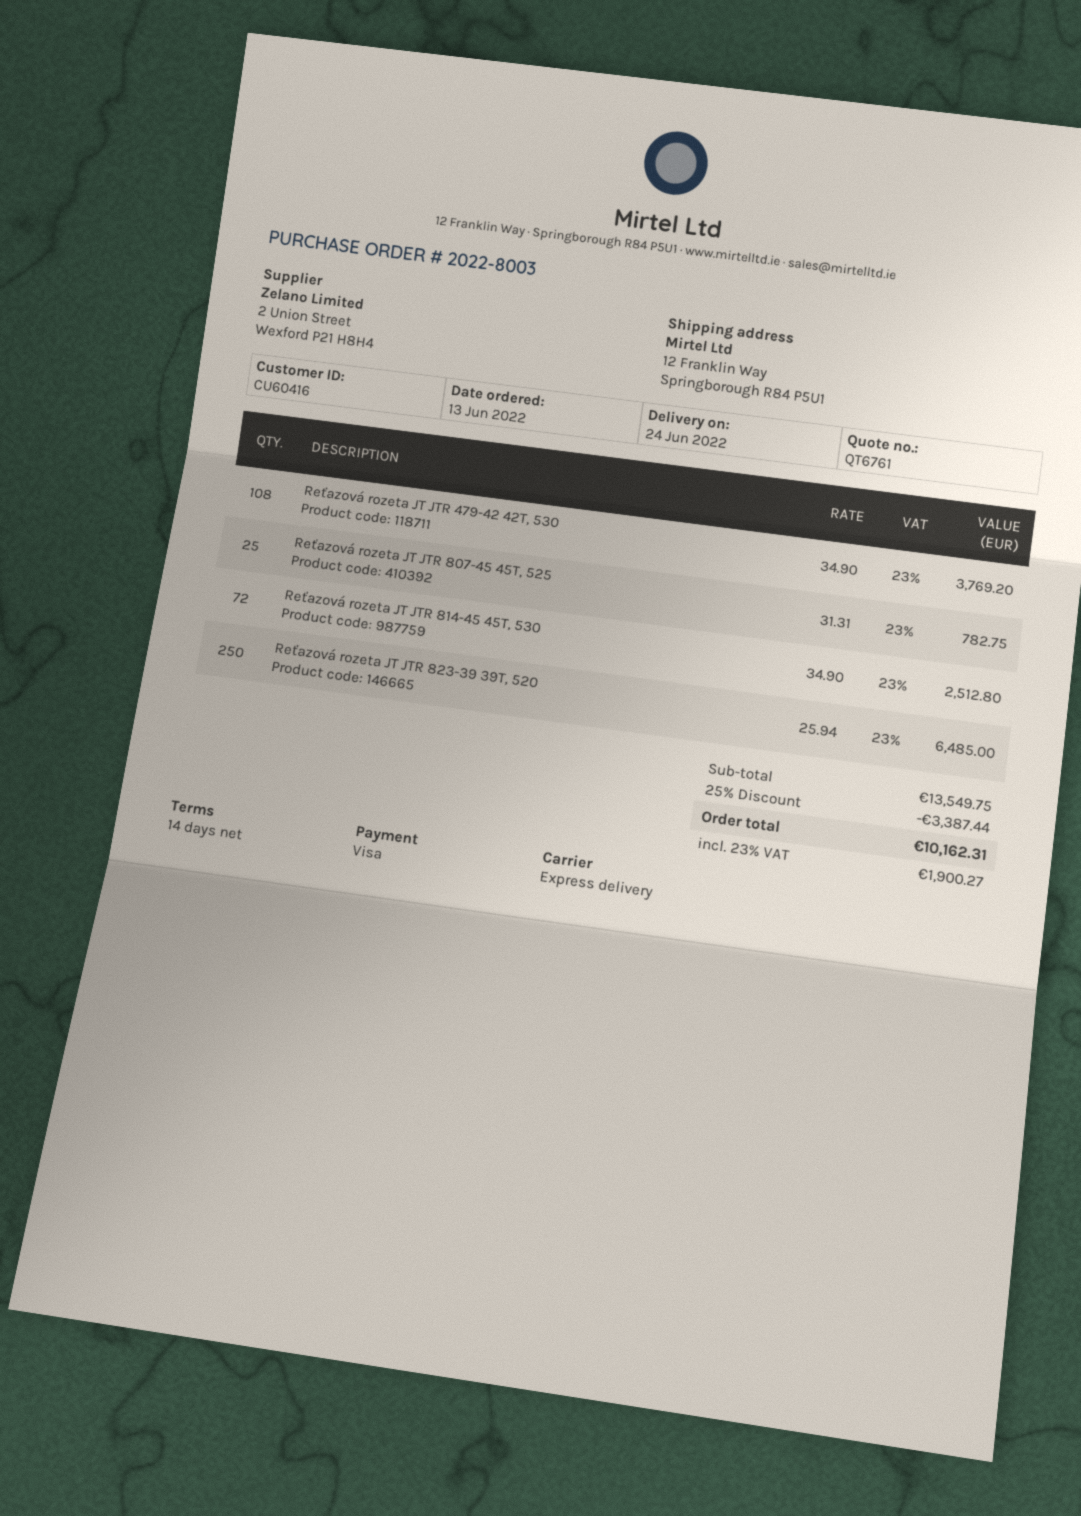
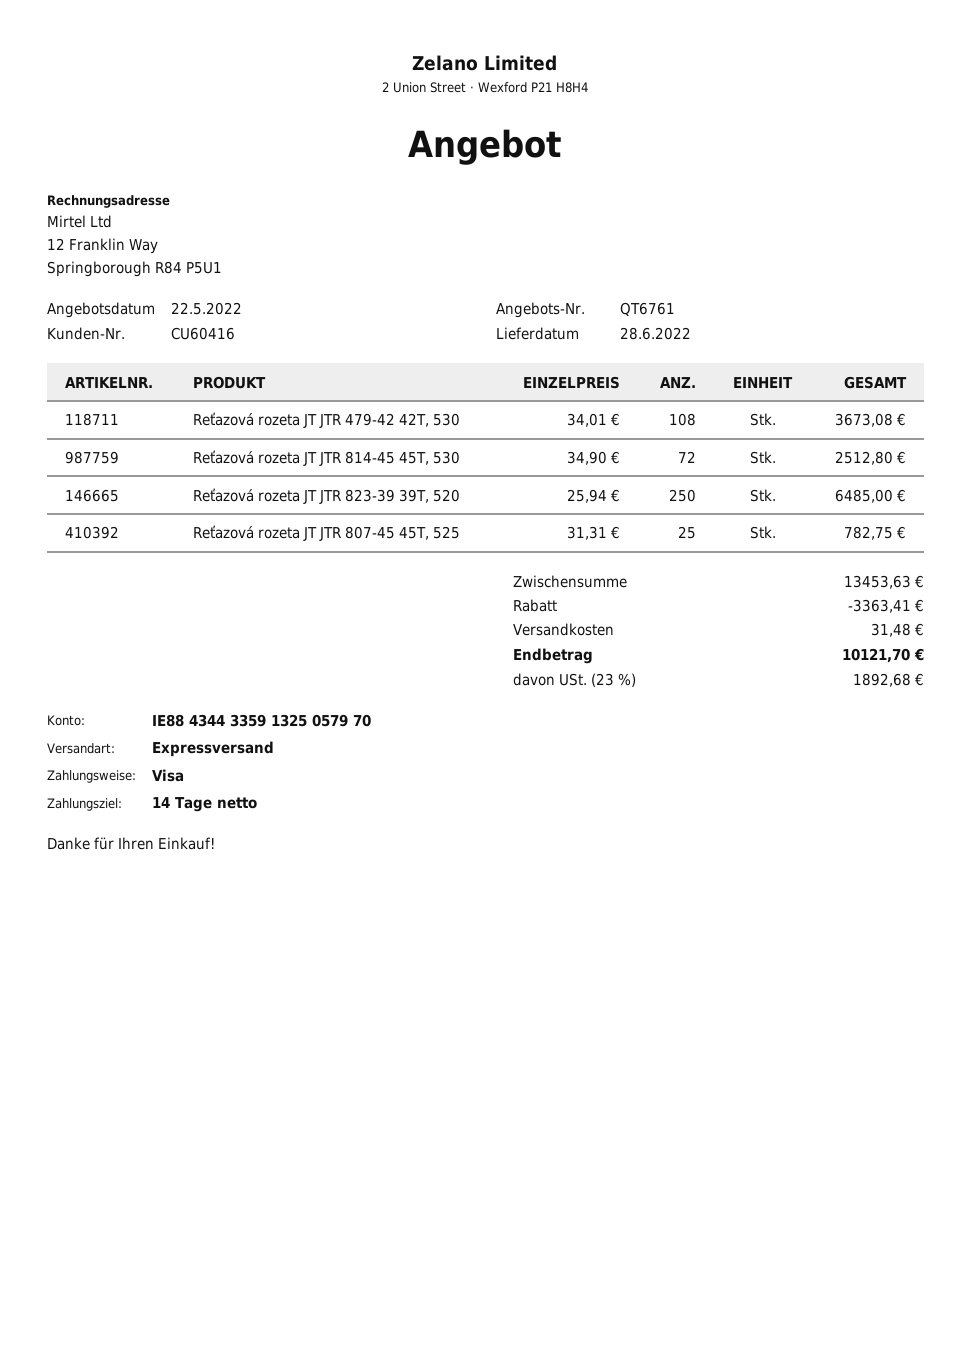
delivery date: 2022-06-24 -> 2022-06-28
Reťazová rozeta JT JTR 479-42 42T, 530: 108 x 34.90 = 3769.20 -> 108 x 34.01 = 3673.08
subtotal: 13549.75 -> 13453.63
discount: 3387.44 -> 3363.41
shipping: none -> 31.48
tax: 23% = 1900.27 -> 23% = 1892.68
total: 10162.31 -> 10121.70

